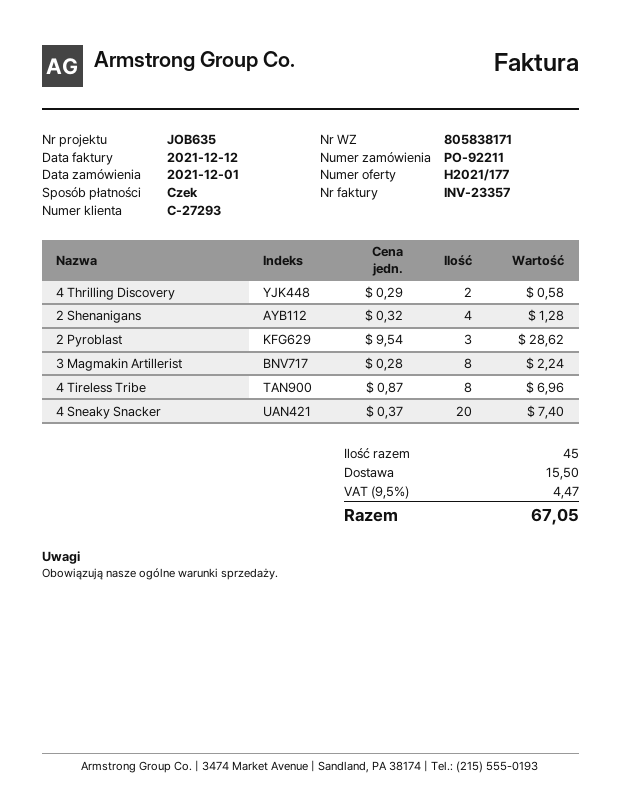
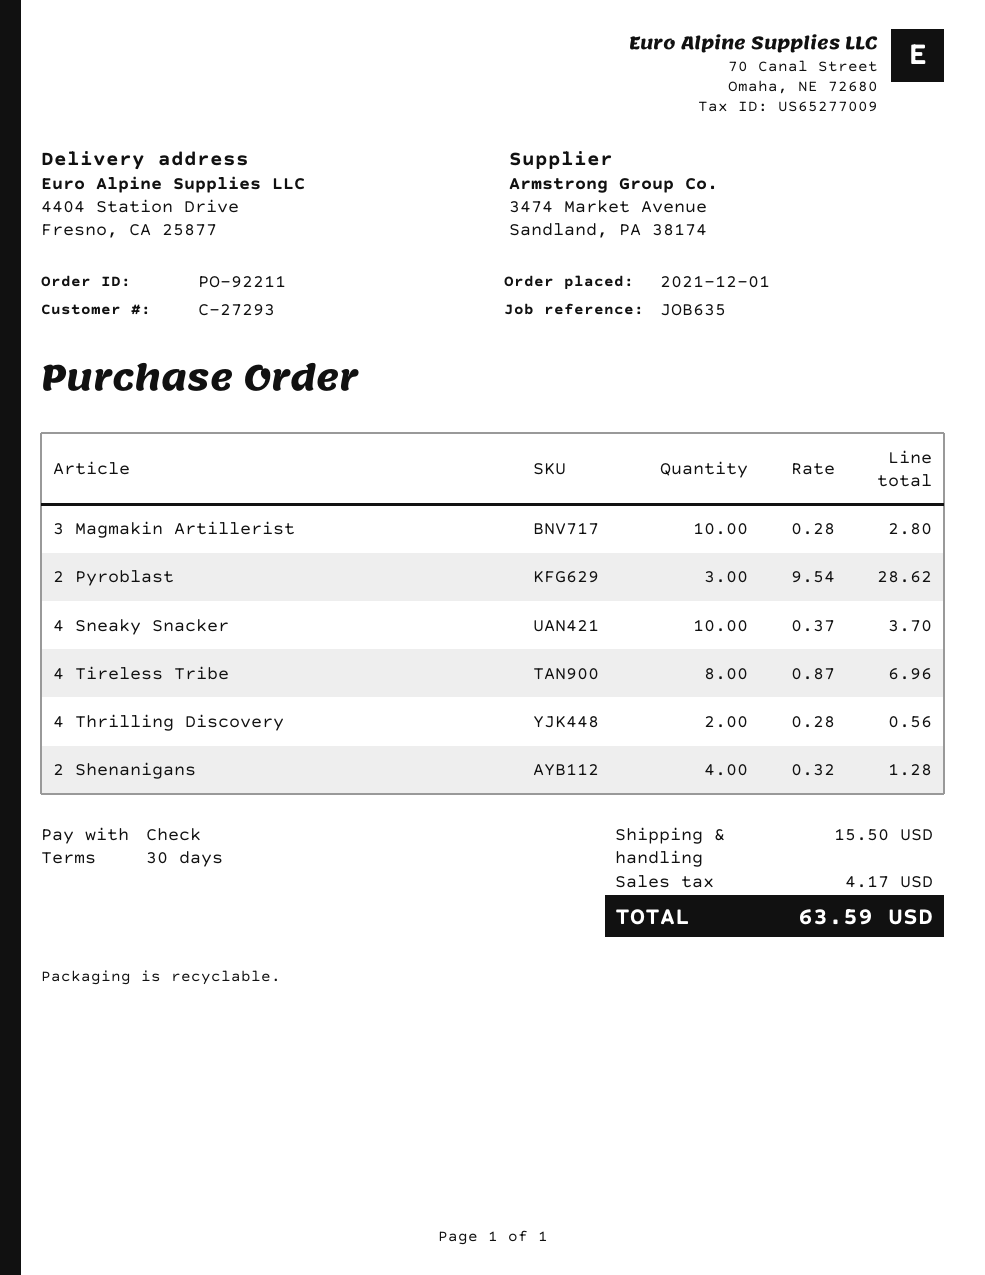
4 Thrilling Discovery: 2 x 0.29 = 0.58 -> 2 x 0.28 = 0.56
3 Magmakin Artillerist: 8 x 0.28 = 2.24 -> 10 x 0.28 = 2.80
4 Sneaky Snacker: 20 x 0.37 = 7.40 -> 10 x 0.37 = 3.70
tax: 4.47 -> 4.17
total: 67.05 -> 63.59

